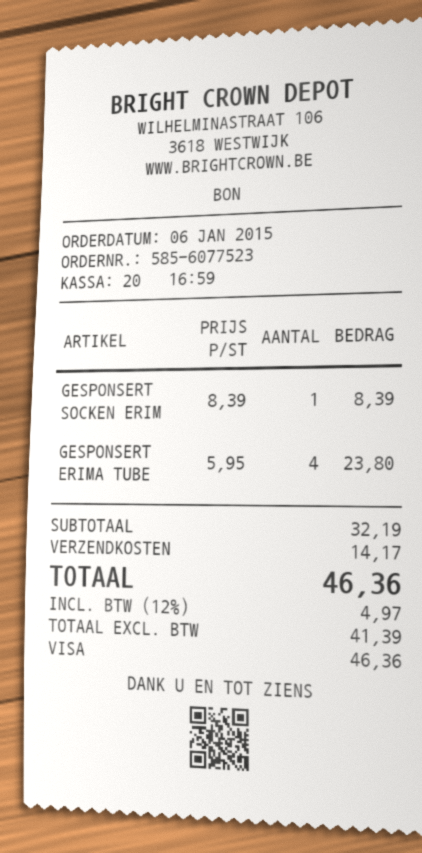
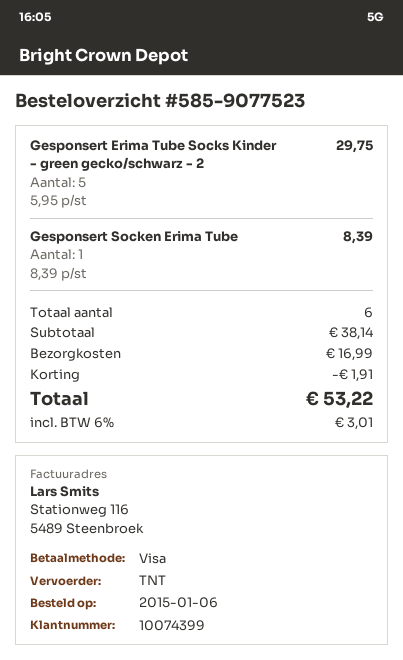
order number: 585-6077523 -> 585-9077523
GESPONSERT ERIMA TUBE: 4 x 5.95 = 23.80 -> 5 x 5.95 = 29.75
subtotal: 32.19 -> 38.14
discount: none -> 1.91
shipping: 14.17 -> 16.99
tax: 12% = 4.97 -> 6% = 3.01
total: 46.36 -> 53.22

